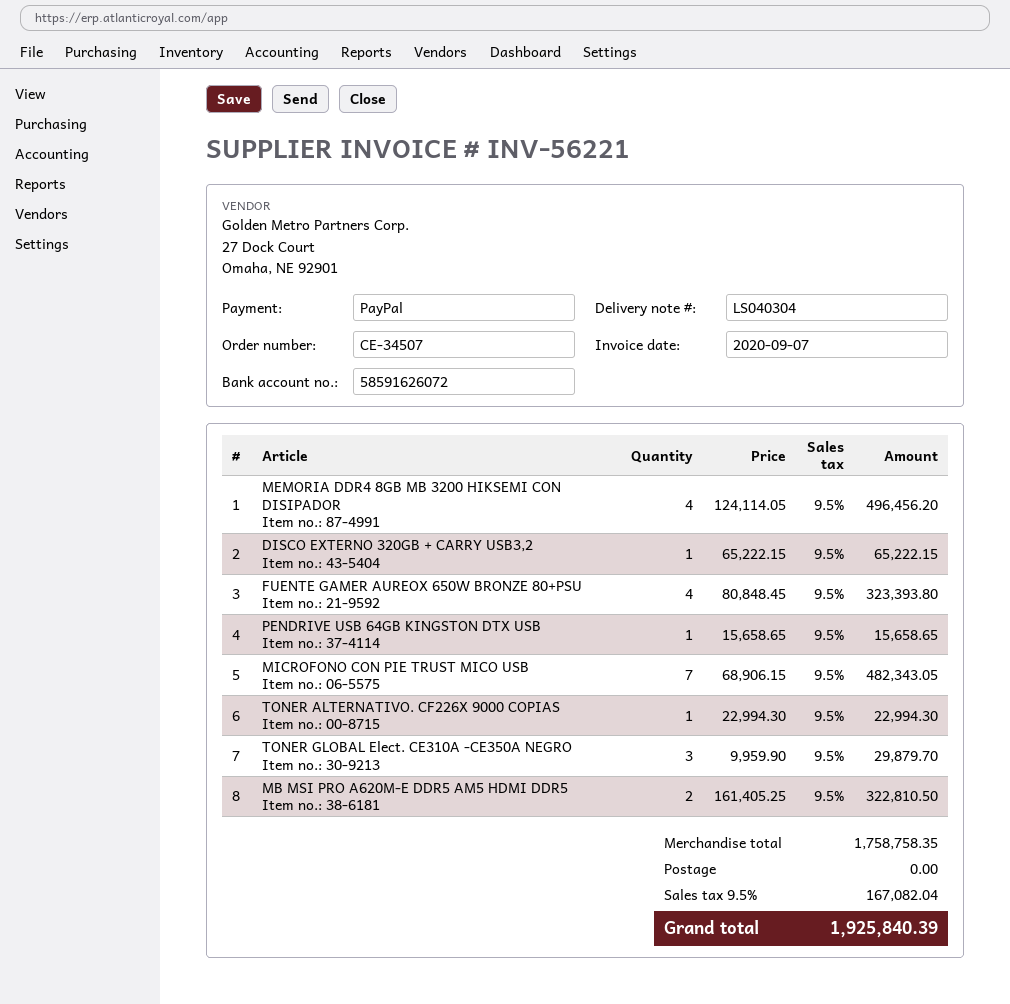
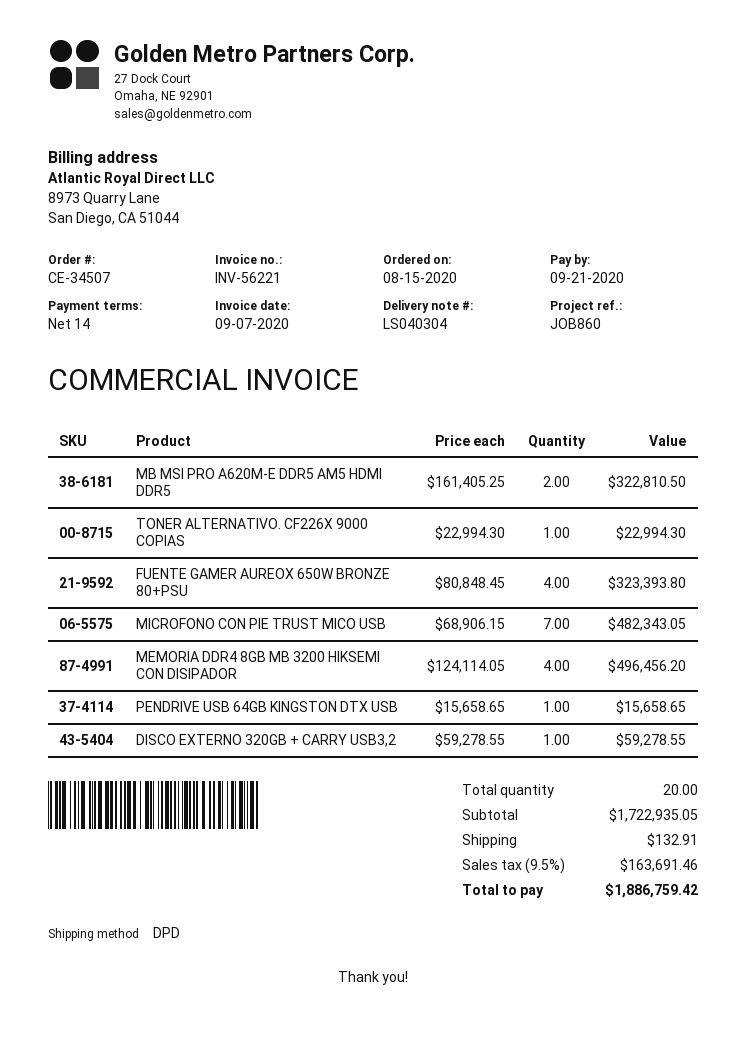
DISCO EXTERNO 320GB + CARRY USB3,2: 1 x 65222.15 = 65222.15 -> 1 x 59278.55 = 59278.55
TONER GLOBAL Elect. CE310A -CE350A NEGRO: 3 x 9959.90 = 29879.70 -> none
subtotal: 1758758.35 -> 1722935.05
shipping: 0.00 -> 132.91
tax: 9.5% = 167082.04 -> 9.5% = 163691.46
total: 1925840.39 -> 1886759.42

